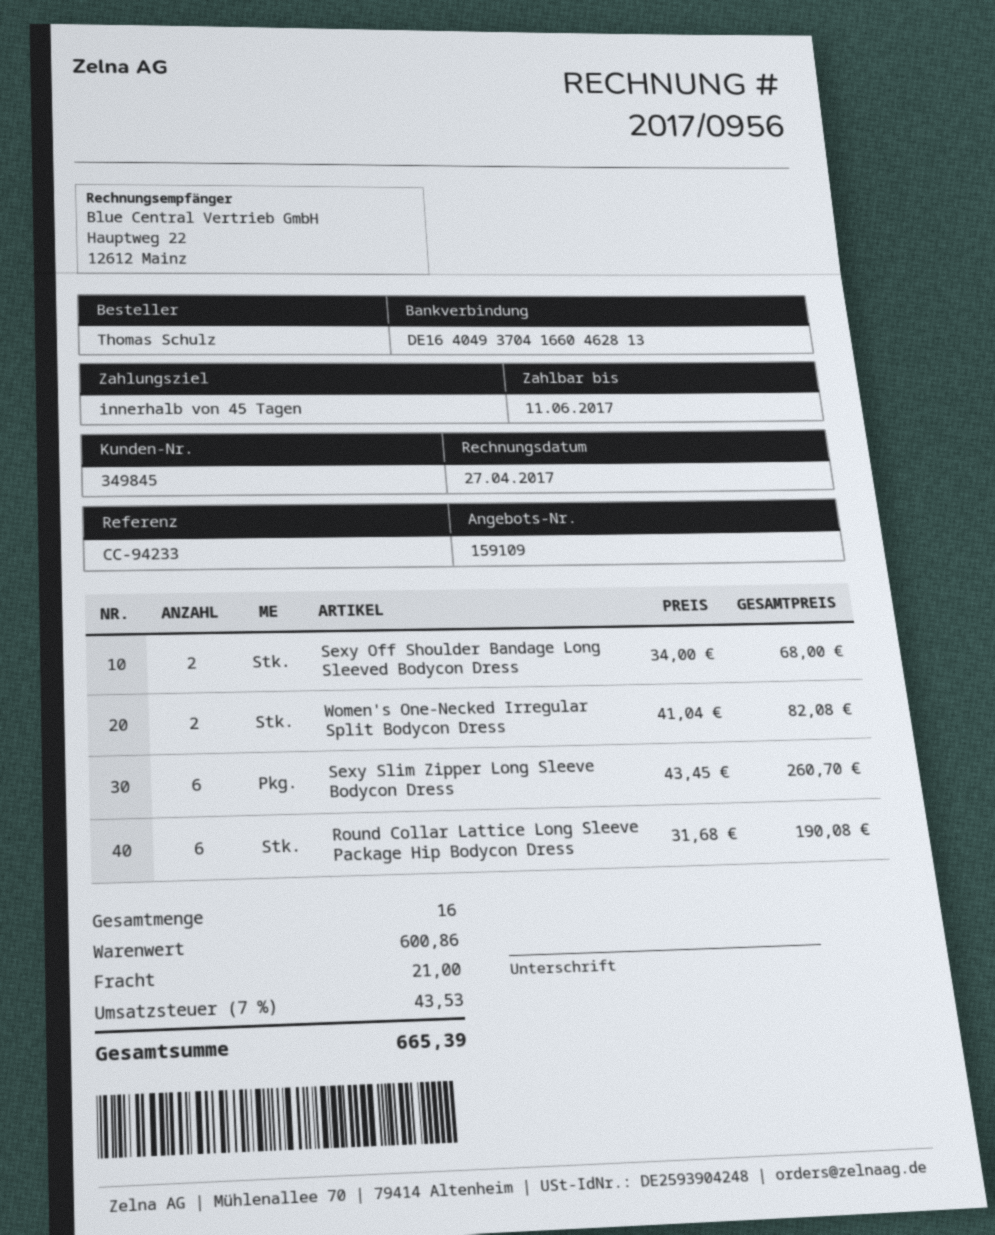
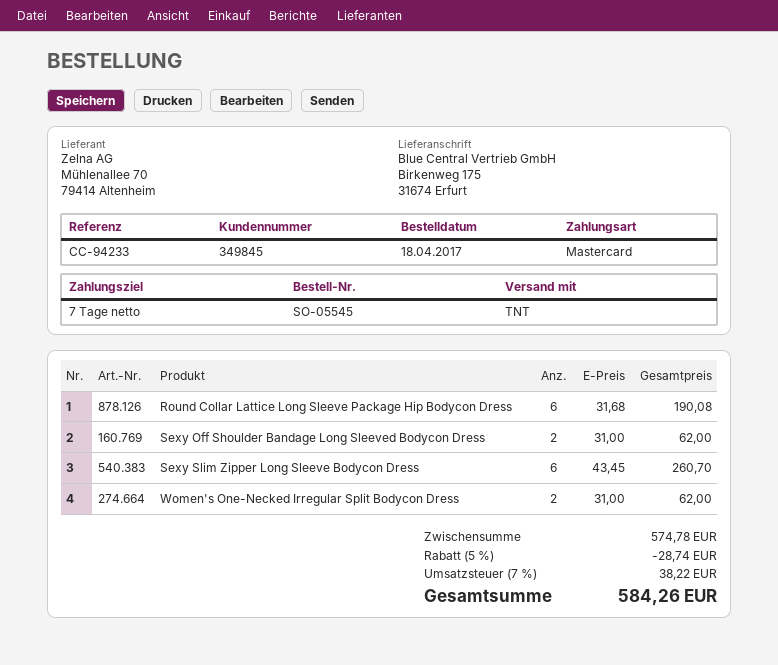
payment terms: 45 days -> 7 days
Sexy Off Shoulder Bandage Long Sleeved Bodycon Dress: 2 x 34.00 = 68.00 -> 2 x 31.00 = 62.00
Women's One-Necked Irregular Split Bodycon Dress: 2 x 41.04 = 82.08 -> 2 x 31.00 = 62.00
subtotal: 600.86 -> 574.78
discount: none -> 5% = 28.74
shipping: 21.00 -> none
tax: 7% = 43.53 -> 7% = 38.22
total: 665.39 -> 584.26

